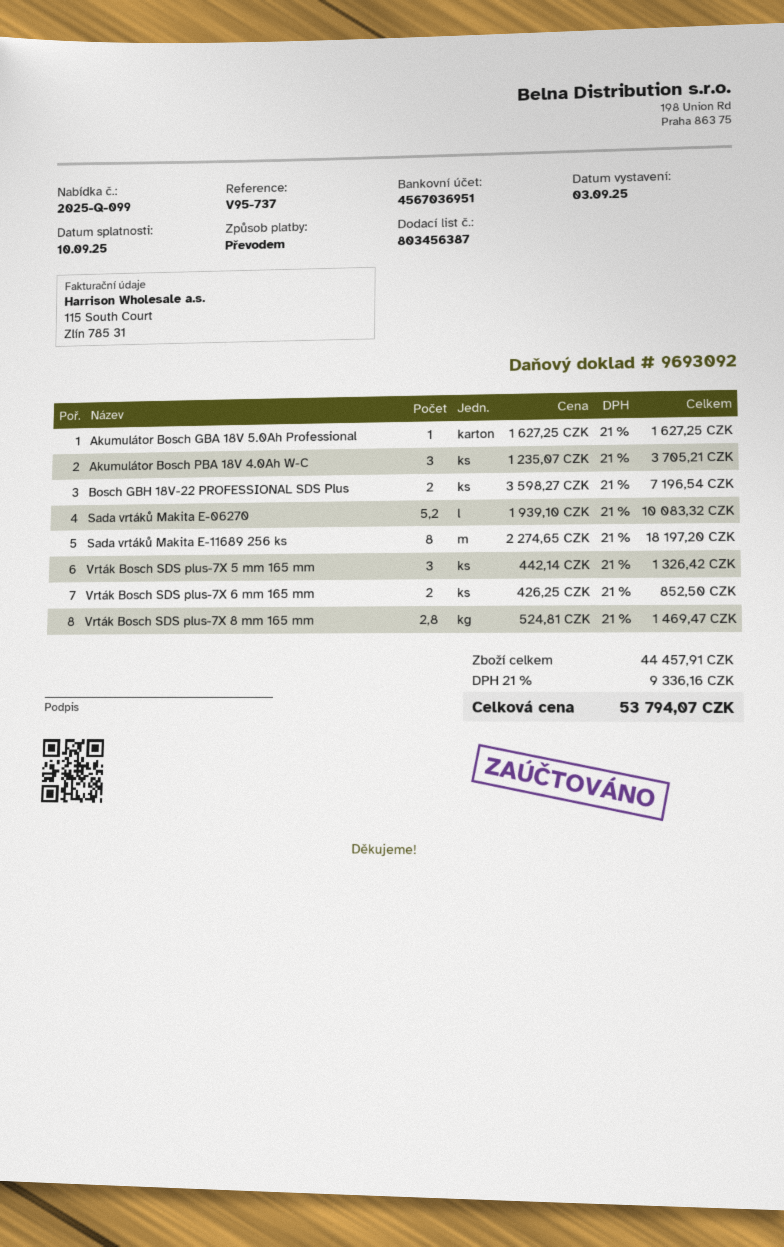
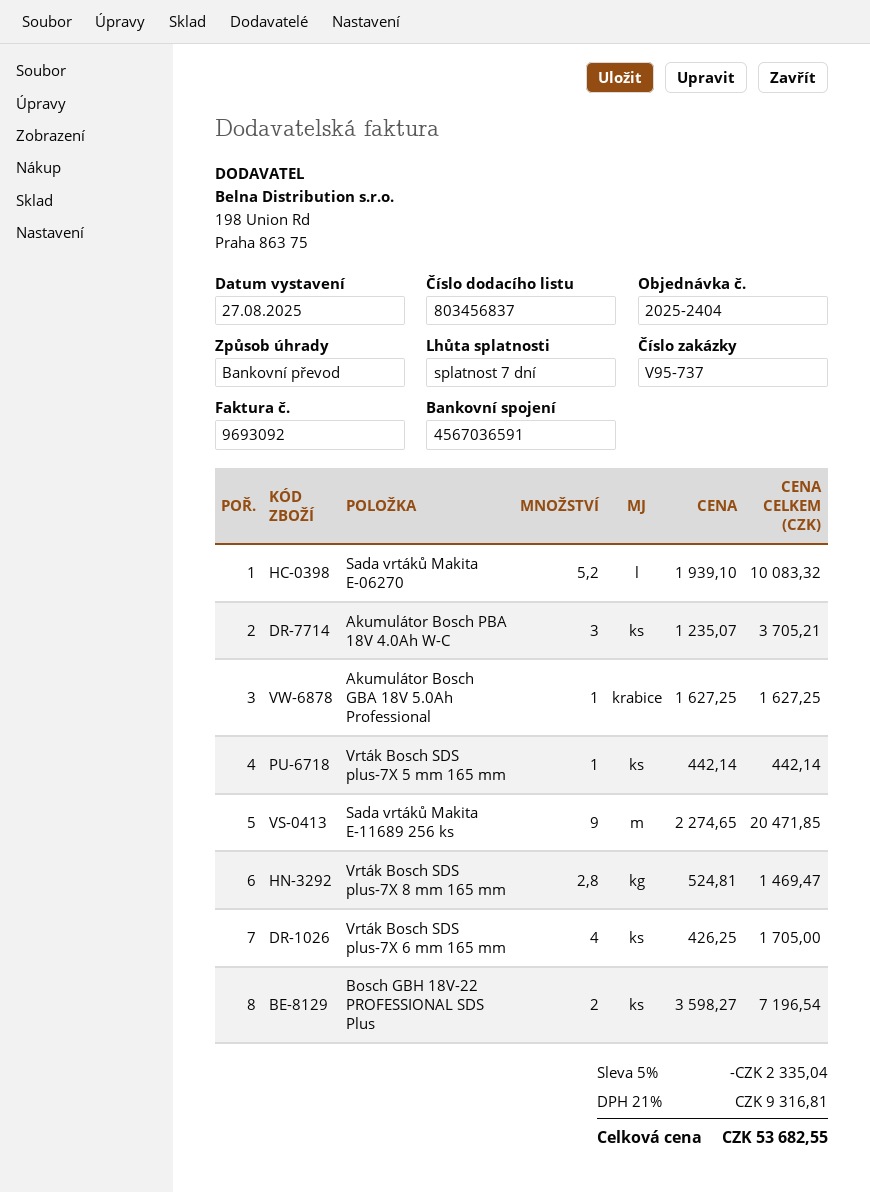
delivery note number: 803456387 -> 803456837
invoice date: 2025-09-03 -> 2025-08-27
bank account: 4567036951 -> 4567036591
Sada vrtáků Makita E-11689 256 ks: 8 x 2274.65 = 18197.20 -> 9 x 2274.65 = 20471.85
Vrták Bosch SDS plus-7X 5 mm 165 mm: 3 x 442.14 = 1326.42 -> 1 x 442.14 = 442.14
Vrták Bosch SDS plus-7X 6 mm 165 mm: 2 x 426.25 = 852.50 -> 4 x 426.25 = 1705.00
discount: none -> 5% = 2335.04
tax: 21% = 9336.16 -> 21% = 9316.81
total: 53794.07 -> 53682.55

